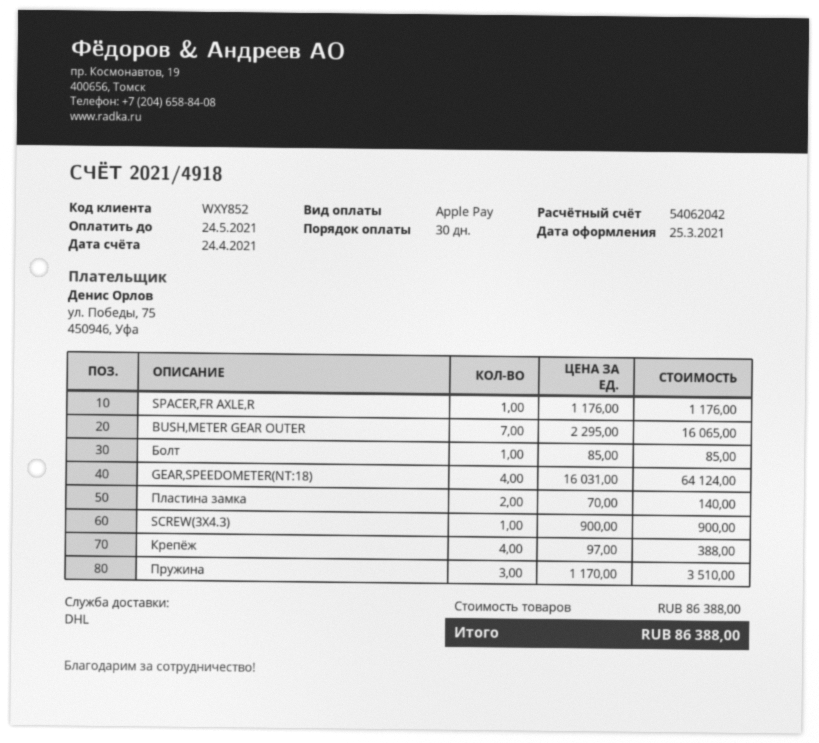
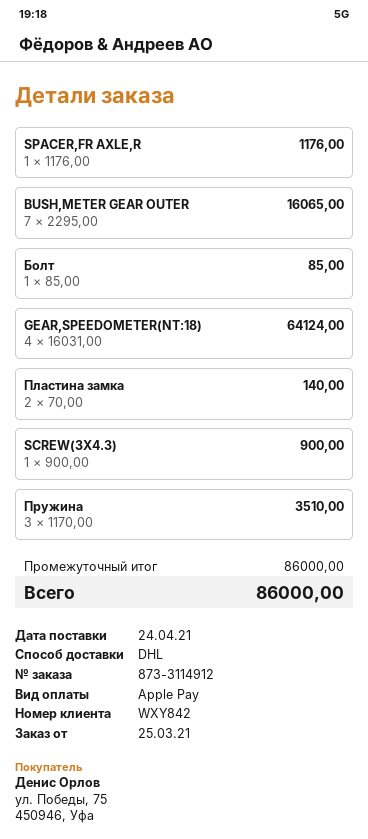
customer number: WXY852 -> WXY842
Крепёж: 4 x 97.00 = 388.00 -> none
subtotal: 86388.00 -> 86000.00
total: 86388.00 -> 86000.00

